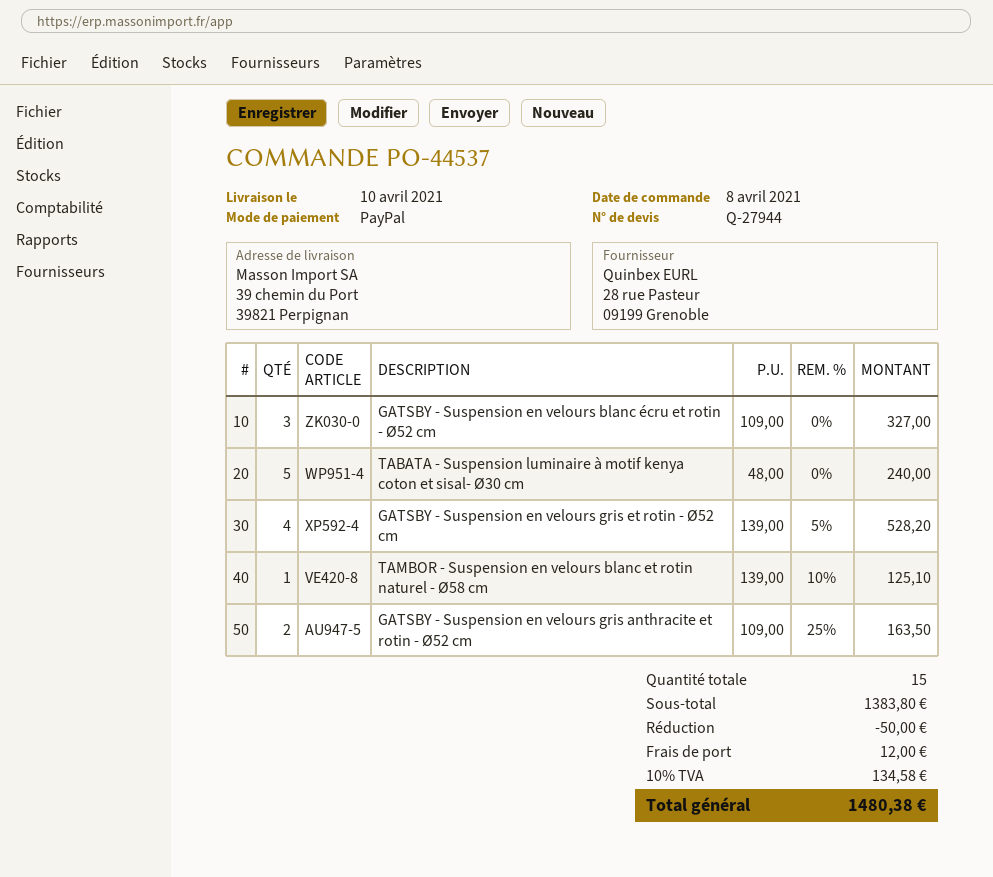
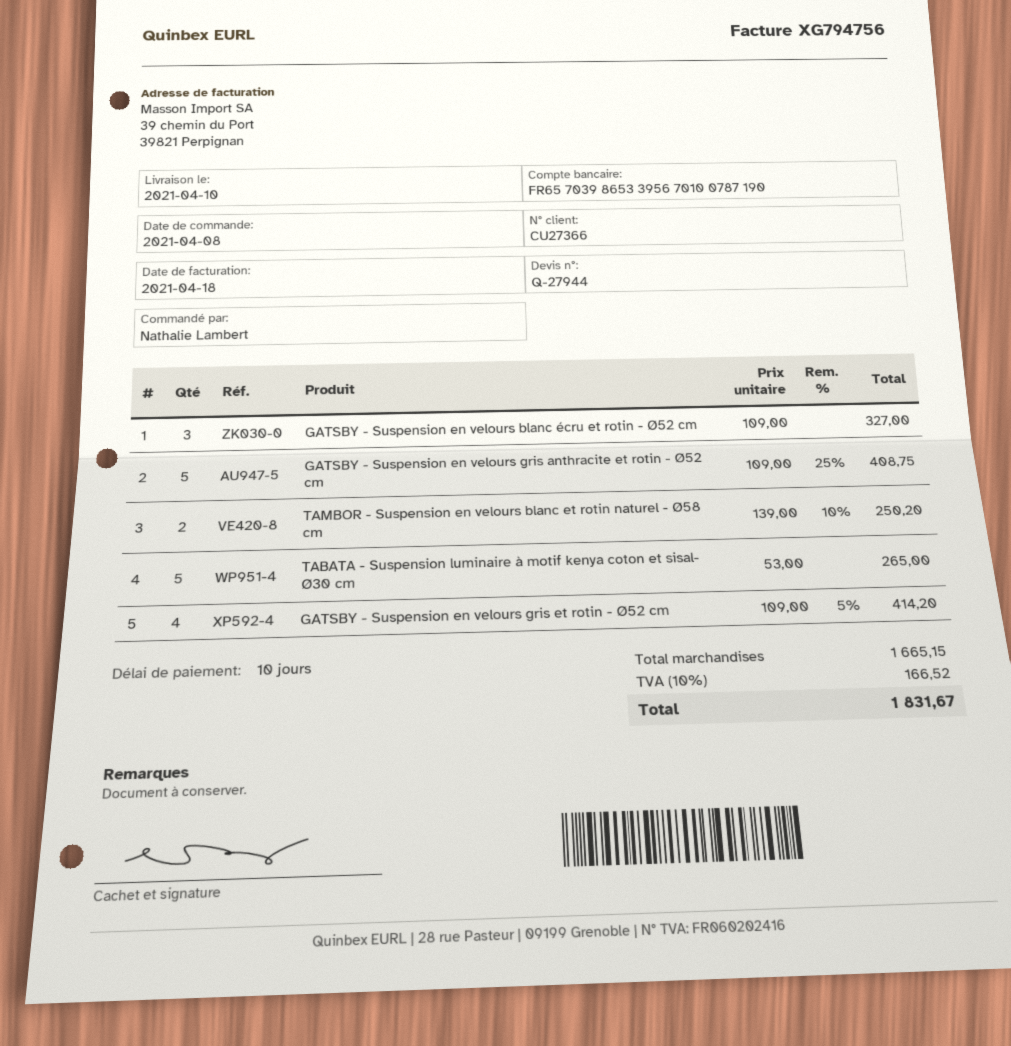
TABATA - Suspension luminaire à motif kenya coton et sisal- Ø30 cm: 5 x 48.00 = 240.00 -> 5 x 53.00 = 265.00
GATSBY - Suspension en velours gris et rotin - Ø52 cm: 4 x 139.00 - 5% = 528.20 -> 4 x 109.00 - 5% = 414.20
TAMBOR - Suspension en velours blanc et rotin naturel - Ø58 cm: 1 x 139.00 - 10% = 125.10 -> 2 x 139.00 - 10% = 250.20
GATSBY - Suspension en velours gris anthracite et rotin - Ø52 cm: 2 x 109.00 - 25% = 163.50 -> 5 x 109.00 - 25% = 408.75
subtotal: 1383.80 -> 1665.15
discount: 50.00 -> none
shipping: 12.00 -> none
tax: 10% = 134.58 -> 10% = 166.52
total: 1480.38 -> 1831.67

